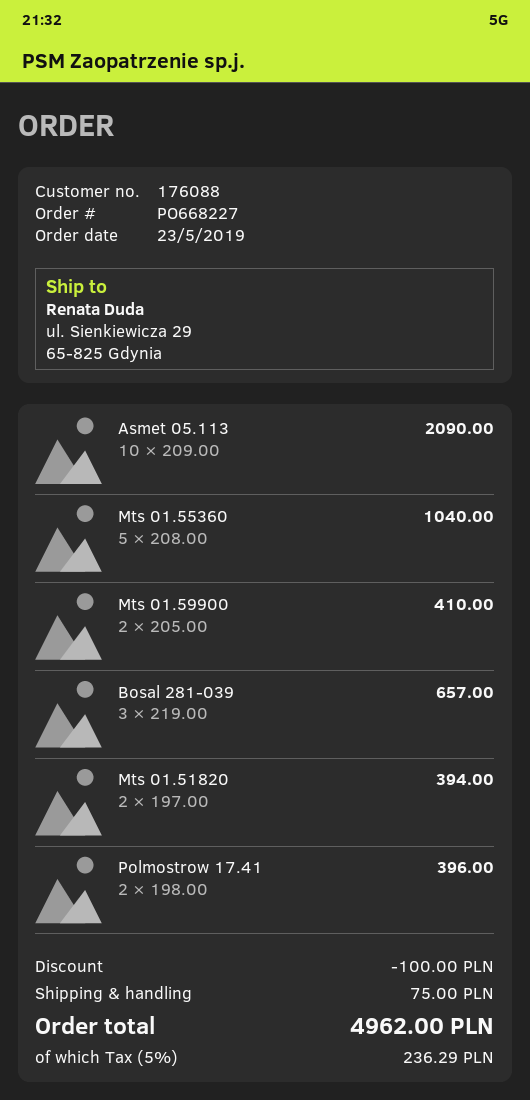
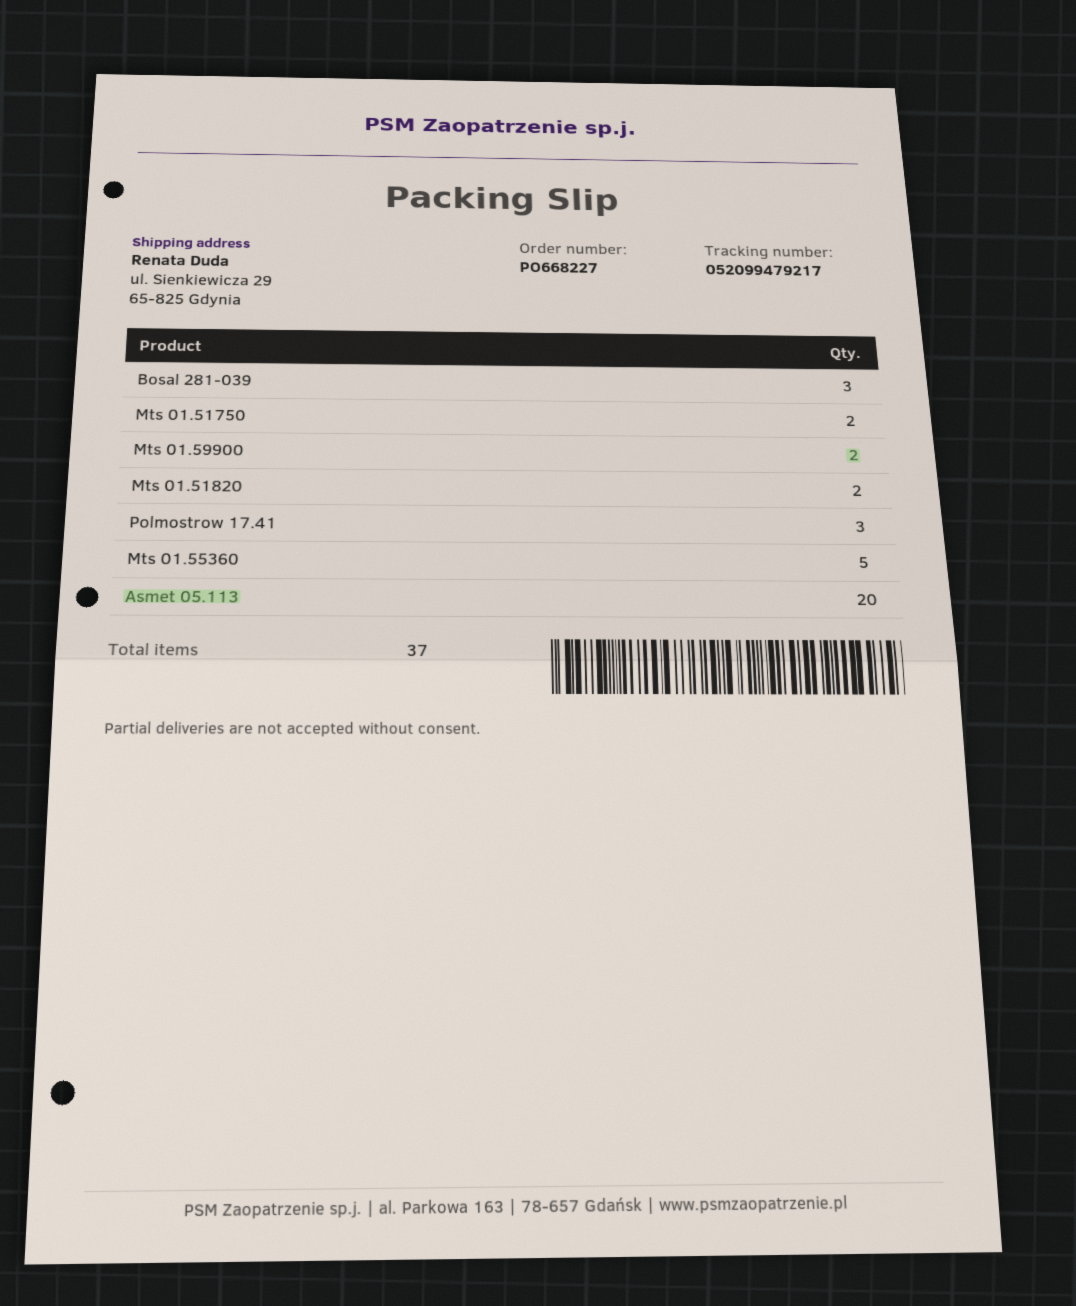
Asmet 05.113: 10 -> 20
Polmostrow 17.41: 2 -> 3
Mts 01.51750: none -> 2

